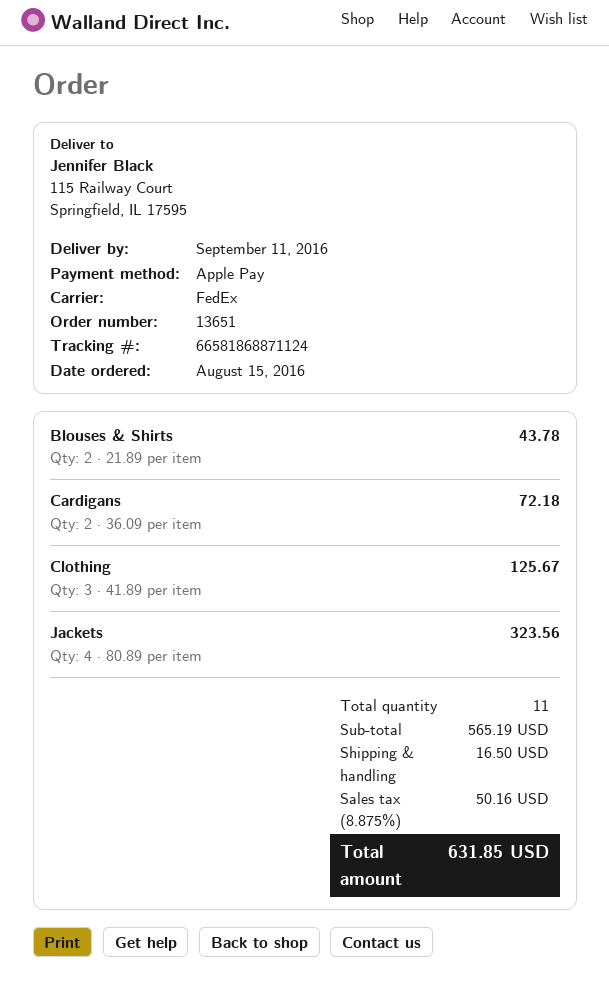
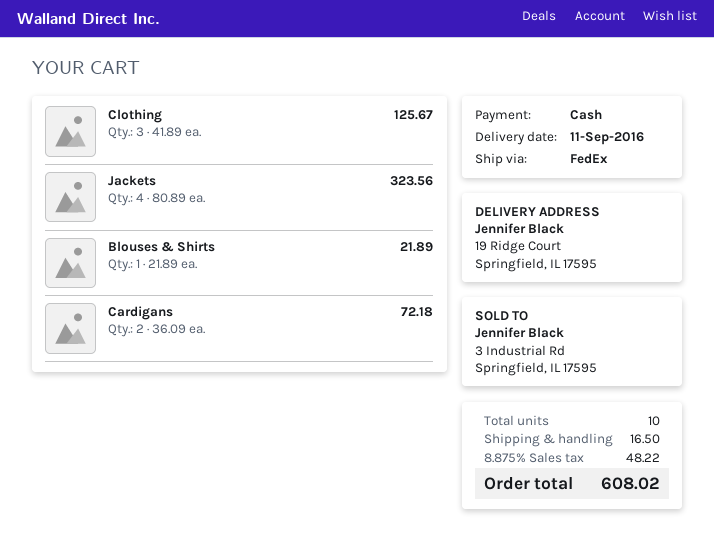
payment method: Apple Pay -> cash
ship to: 115 Railway Court, Springfield, IL 17595 -> 19 Ridge Court, Springfield, IL 17595
Blouses & Shirts: 2 x 21.89 = 43.78 -> 1 x 21.89 = 21.89
total quantity: 11 -> 10
tax: 8.875% = 50.16 -> 8.875% = 48.22
total: 631.85 -> 608.02

